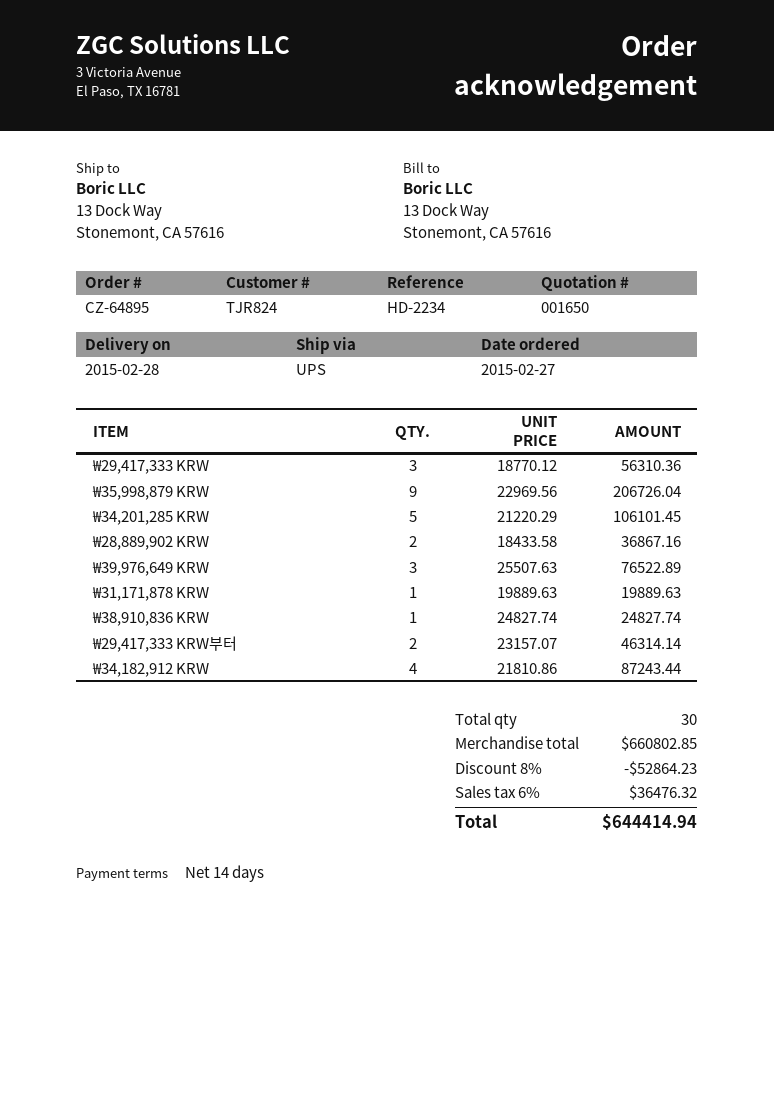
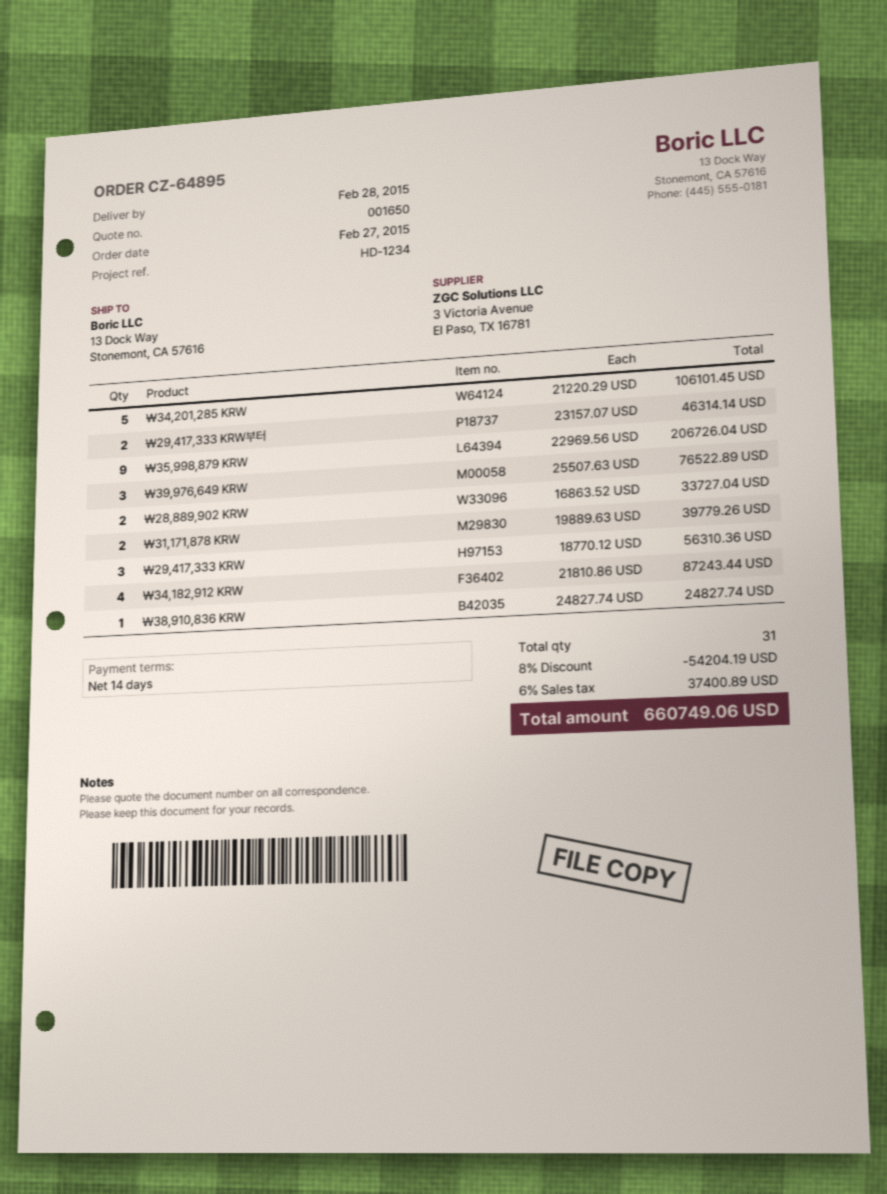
reference: HD-2234 -> HD-1234
₩28,889,902 KRW: 2 x 18433.58 = 36867.16 -> 2 x 16863.52 = 33727.04
₩31,171,878 KRW: 1 x 19889.63 = 19889.63 -> 2 x 19889.63 = 39779.26
total quantity: 30 -> 31
discount: 8% = 52864.23 -> 8% = 54204.19
tax: 6% = 36476.32 -> 6% = 37400.89
total: 644414.94 -> 660749.06

